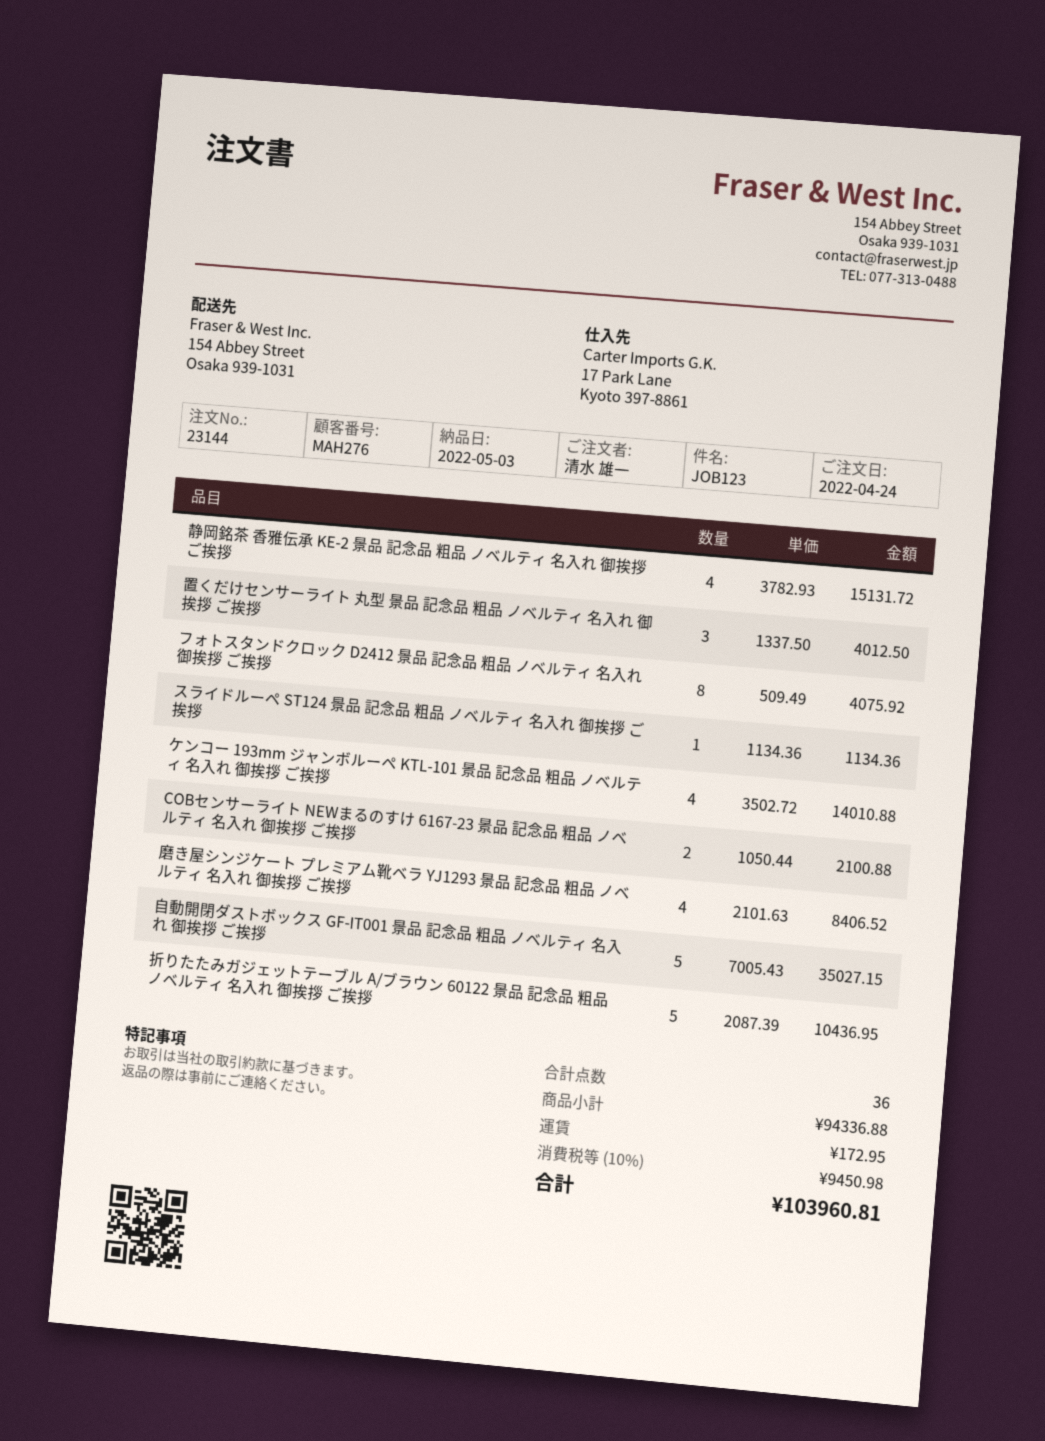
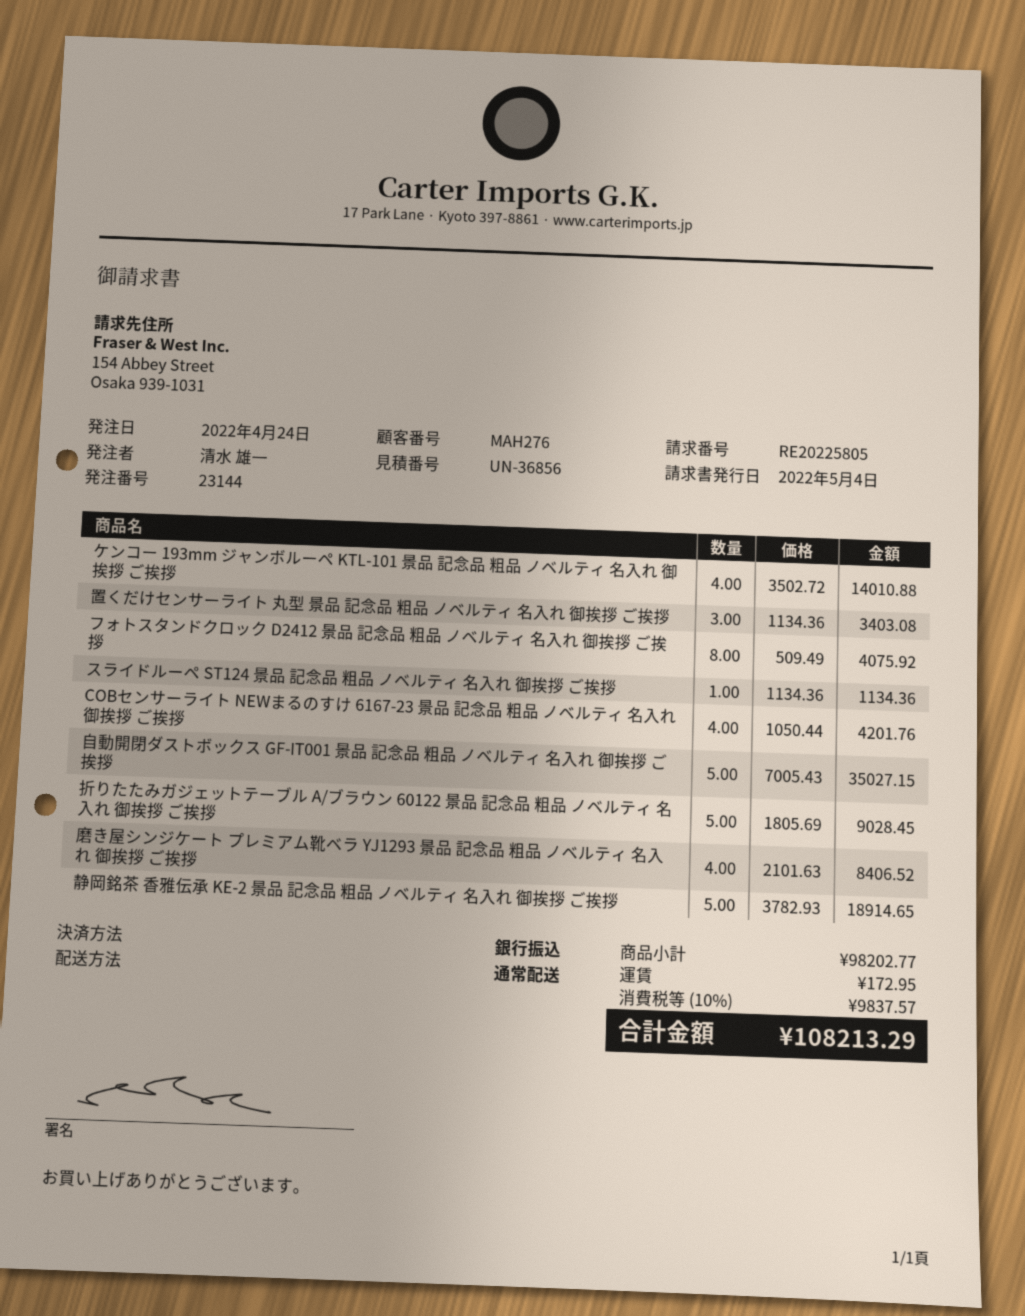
静岡銘茶 香雅伝承 KE-2 景品 記念品 粗品 ノベルティ 名入れ 御挨拶 ご挨拶: 4 x 3782.93 = 15131.72 -> 5 x 3782.93 = 18914.65
置くだけセンサーライト 丸型 景品 記念品 粗品 ノベルティ 名入れ 御挨拶 ご挨拶: 3 x 1337.50 = 4012.50 -> 3 x 1134.36 = 3403.08
COBセンサーライト NEWまるのすけ 6167-23 景品 記念品 粗品 ノベルティ 名入れ 御挨拶 ご挨拶: 2 x 1050.44 = 2100.88 -> 4 x 1050.44 = 4201.76
折りたたみガジェットテーブル A/ブラウン 60122 景品 記念品 粗品 ノベルティ 名入れ 御挨拶 ご挨拶: 5 x 2087.39 = 10436.95 -> 5 x 1805.69 = 9028.45
subtotal: 94336.88 -> 98202.77
tax: 10% = 9450.98 -> 10% = 9837.57
total: 103960.81 -> 108213.29

